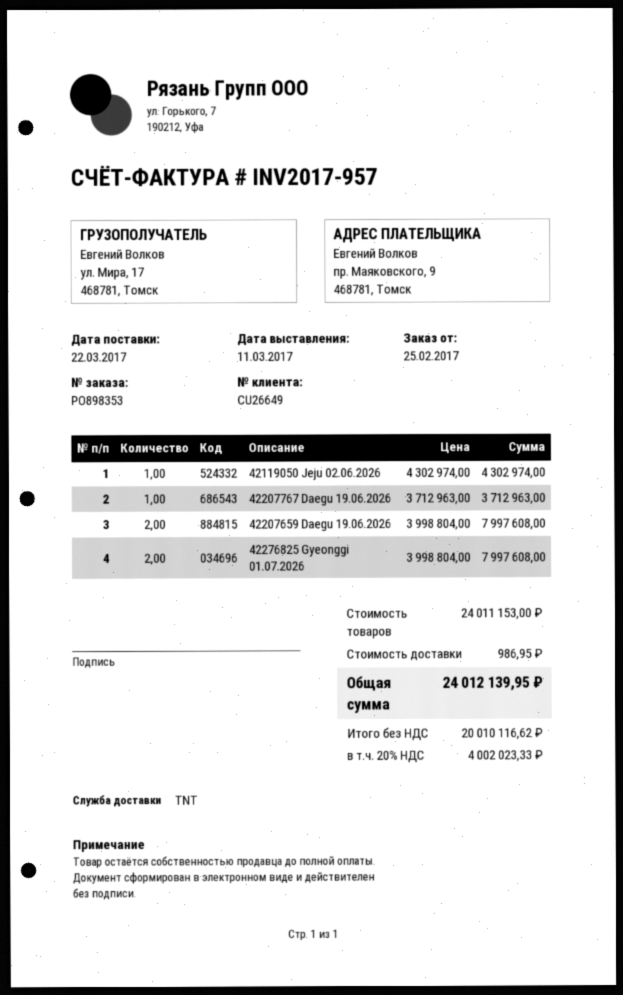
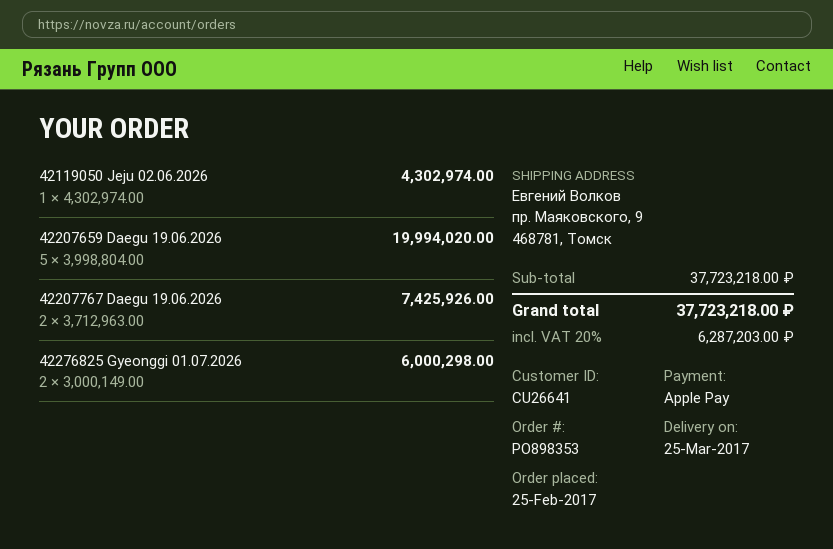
delivery date: 2017-03-22 -> 2017-03-25
customer number: CU26649 -> CU26641
ship to: ул. Мира, 17, 468781, Томск -> пр. Маяковского, 9, 468781, Томск
42207767 Daegu 19.06.2026: 1 x 3712963.00 = 3712963.00 -> 2 x 3712963.00 = 7425926.00
42207659 Daegu 19.06.2026: 2 x 3998804.00 = 7997608.00 -> 5 x 3998804.00 = 19994020.00
42276825 Gyeonggi 01.07.2026: 2 x 3998804.00 = 7997608.00 -> 2 x 3000149.00 = 6000298.00
subtotal: 24011153.00 -> 37723218.00
shipping: 986.95 -> none
tax: 20% = 4002023.33 -> 20% = 6287203.00
total: 24012139.95 -> 37723218.00

